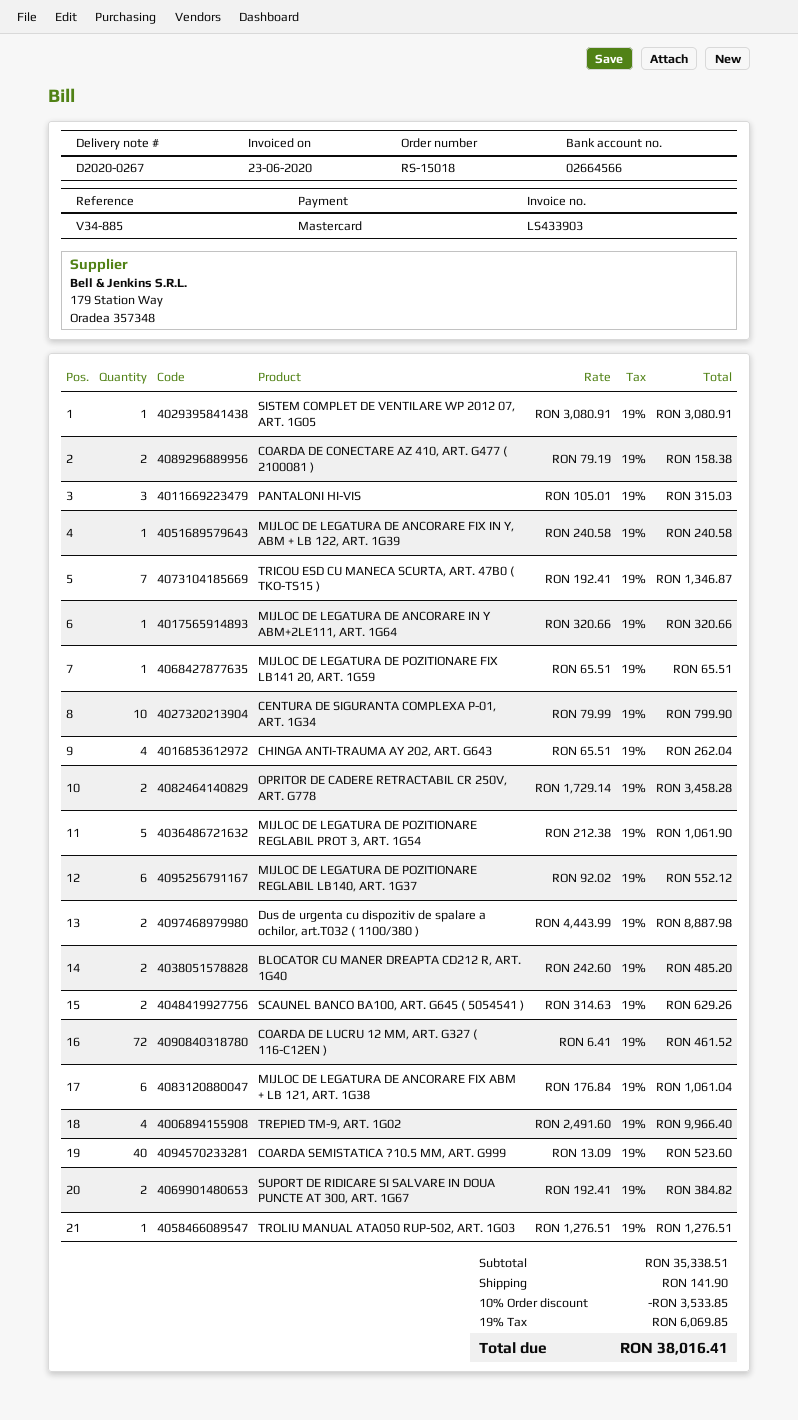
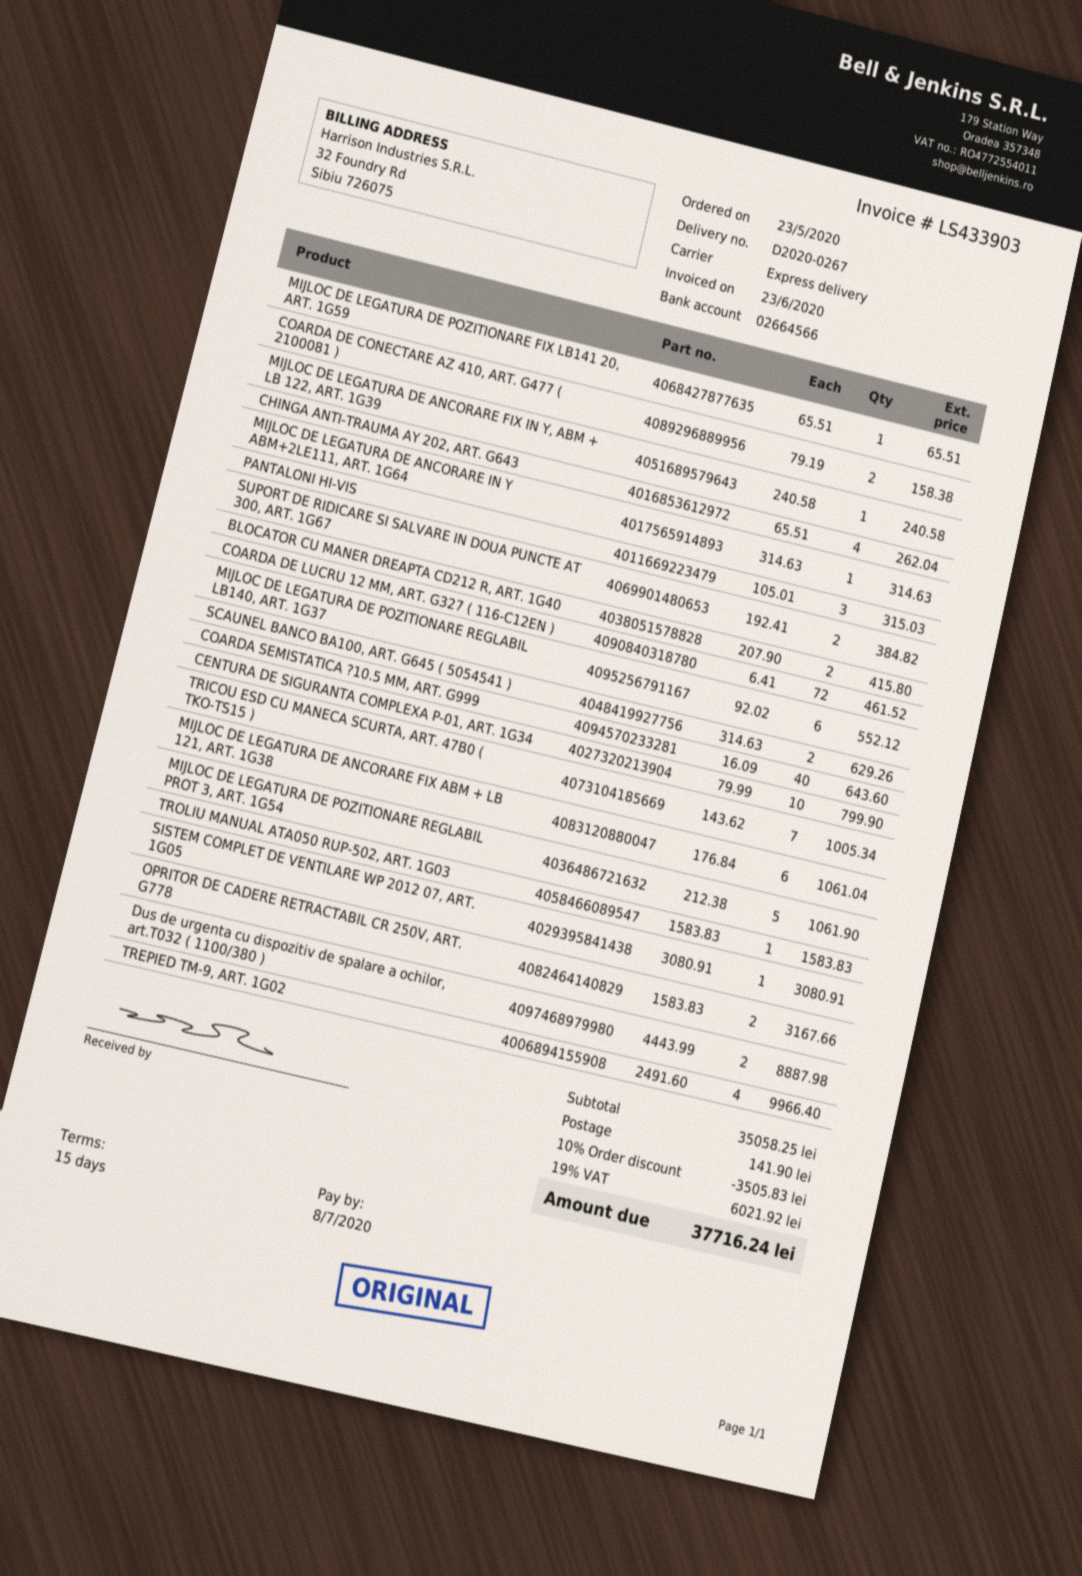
TRICOU ESD CU MANECA SCURTA, ART. 47B0 ( TKO-TS15 ): 7 x 192.41 = 1346.87 -> 7 x 143.62 = 1005.34
MIJLOC DE LEGATURA DE ANCORARE IN Y ABM+2LE111, ART. 1G64: 1 x 320.66 = 320.66 -> 1 x 314.63 = 314.63
OPRITOR DE CADERE RETRACTABIL CR 250V, ART. G778: 2 x 1729.14 = 3458.28 -> 2 x 1583.83 = 3167.66
BLOCATOR CU MANER DREAPTA CD212 R, ART. 1G40: 2 x 242.60 = 485.20 -> 2 x 207.90 = 415.80
COARDA SEMISTATICA ?10.5 MM, ART. G999: 40 x 13.09 = 523.60 -> 40 x 16.09 = 643.60
TROLIU MANUAL ATA050 RUP-502, ART. 1G03: 1 x 1276.51 = 1276.51 -> 1 x 1583.83 = 1583.83
subtotal: 35338.51 -> 35058.25
discount: 10% = 3533.85 -> 10% = 3505.83
tax: 19% = 6069.85 -> 19% = 6021.92
total: 38016.41 -> 37716.24

